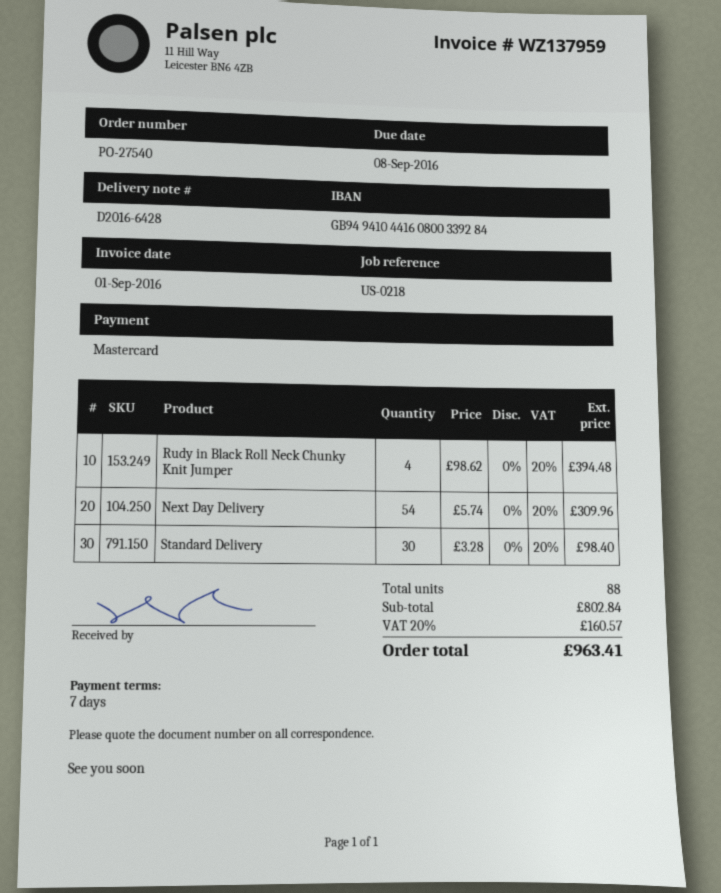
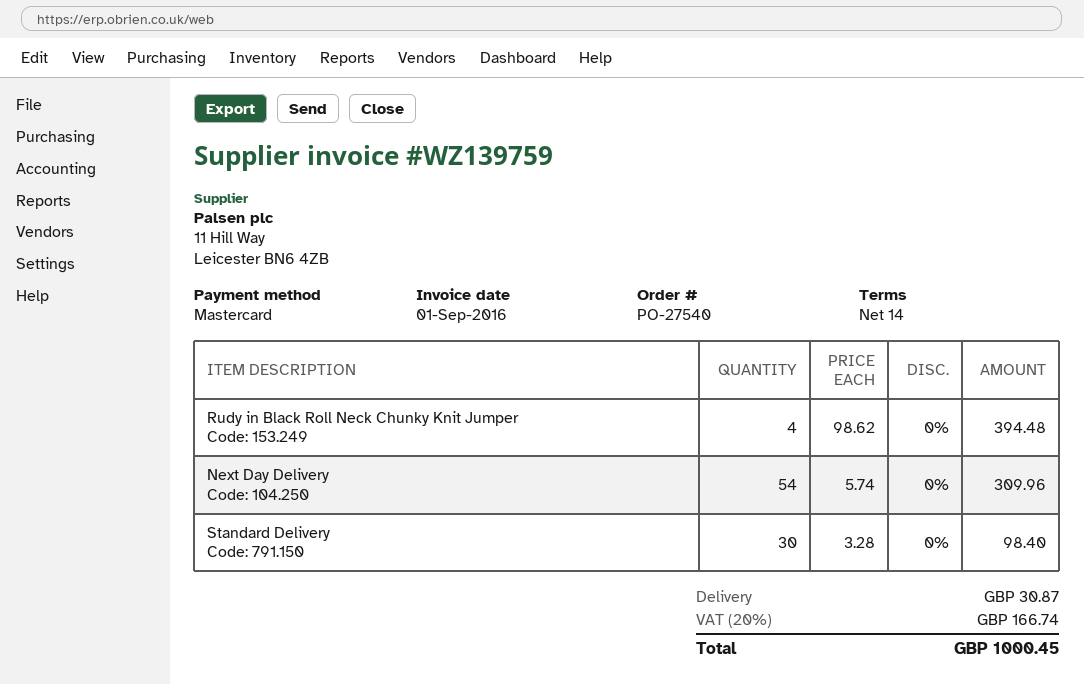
invoice number: WZ137959 -> WZ139759
payment terms: 7 days -> 14 days
shipping: none -> 30.87
tax: 20% = 160.57 -> 20% = 166.74
total: 963.41 -> 1000.45

